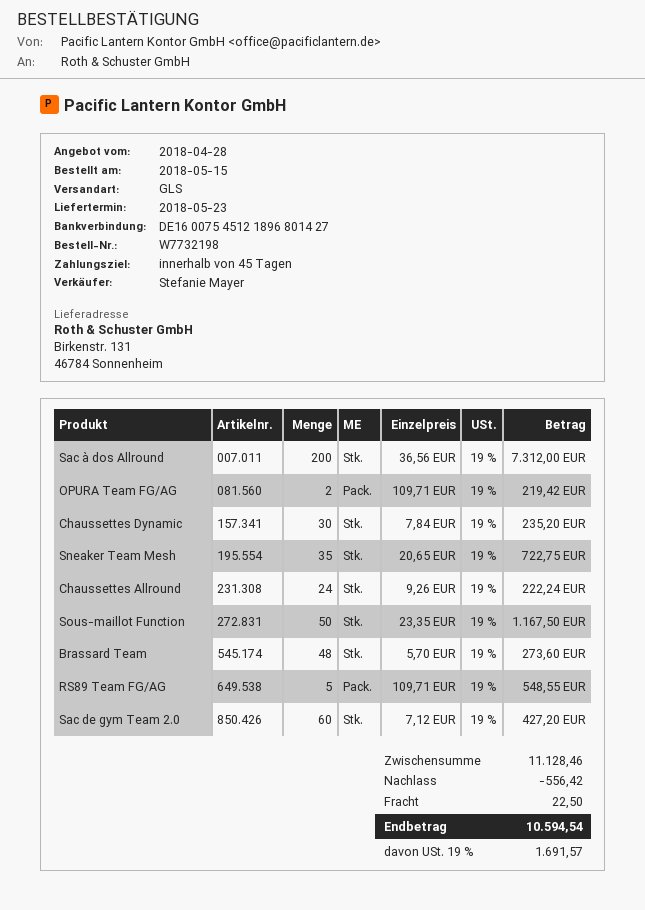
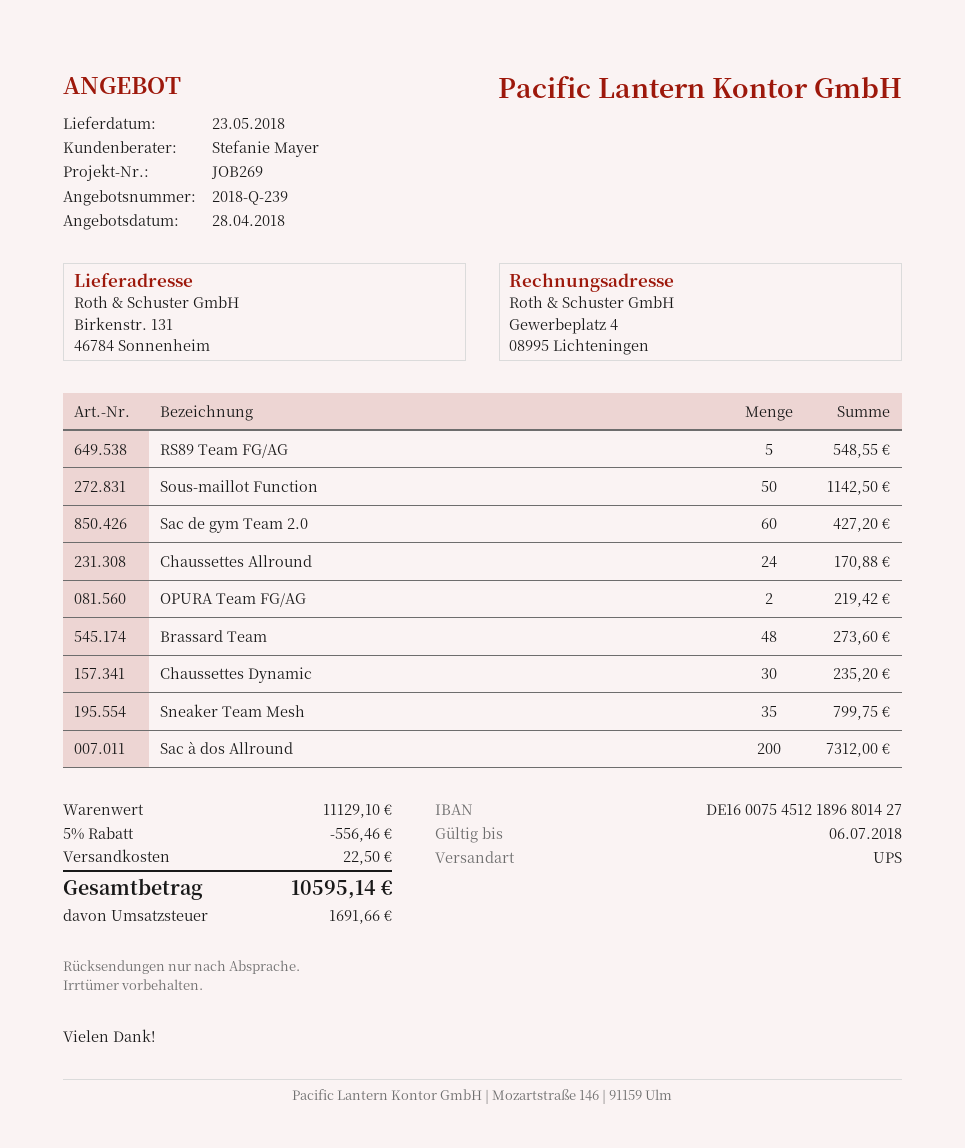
shipping method: GLS -> UPS
Sneaker Team Mesh: 35 for 722.75 -> 35 for 799.75
Chaussettes Allround: 24 for 222.24 -> 24 for 170.88
Sous-maillot Function: 50 for 1167.50 -> 50 for 1142.50
subtotal: 11128.46 -> 11129.10
discount: 556.42 -> 556.46
tax: 1691.57 -> 1691.66
total: 10594.54 -> 10595.14

